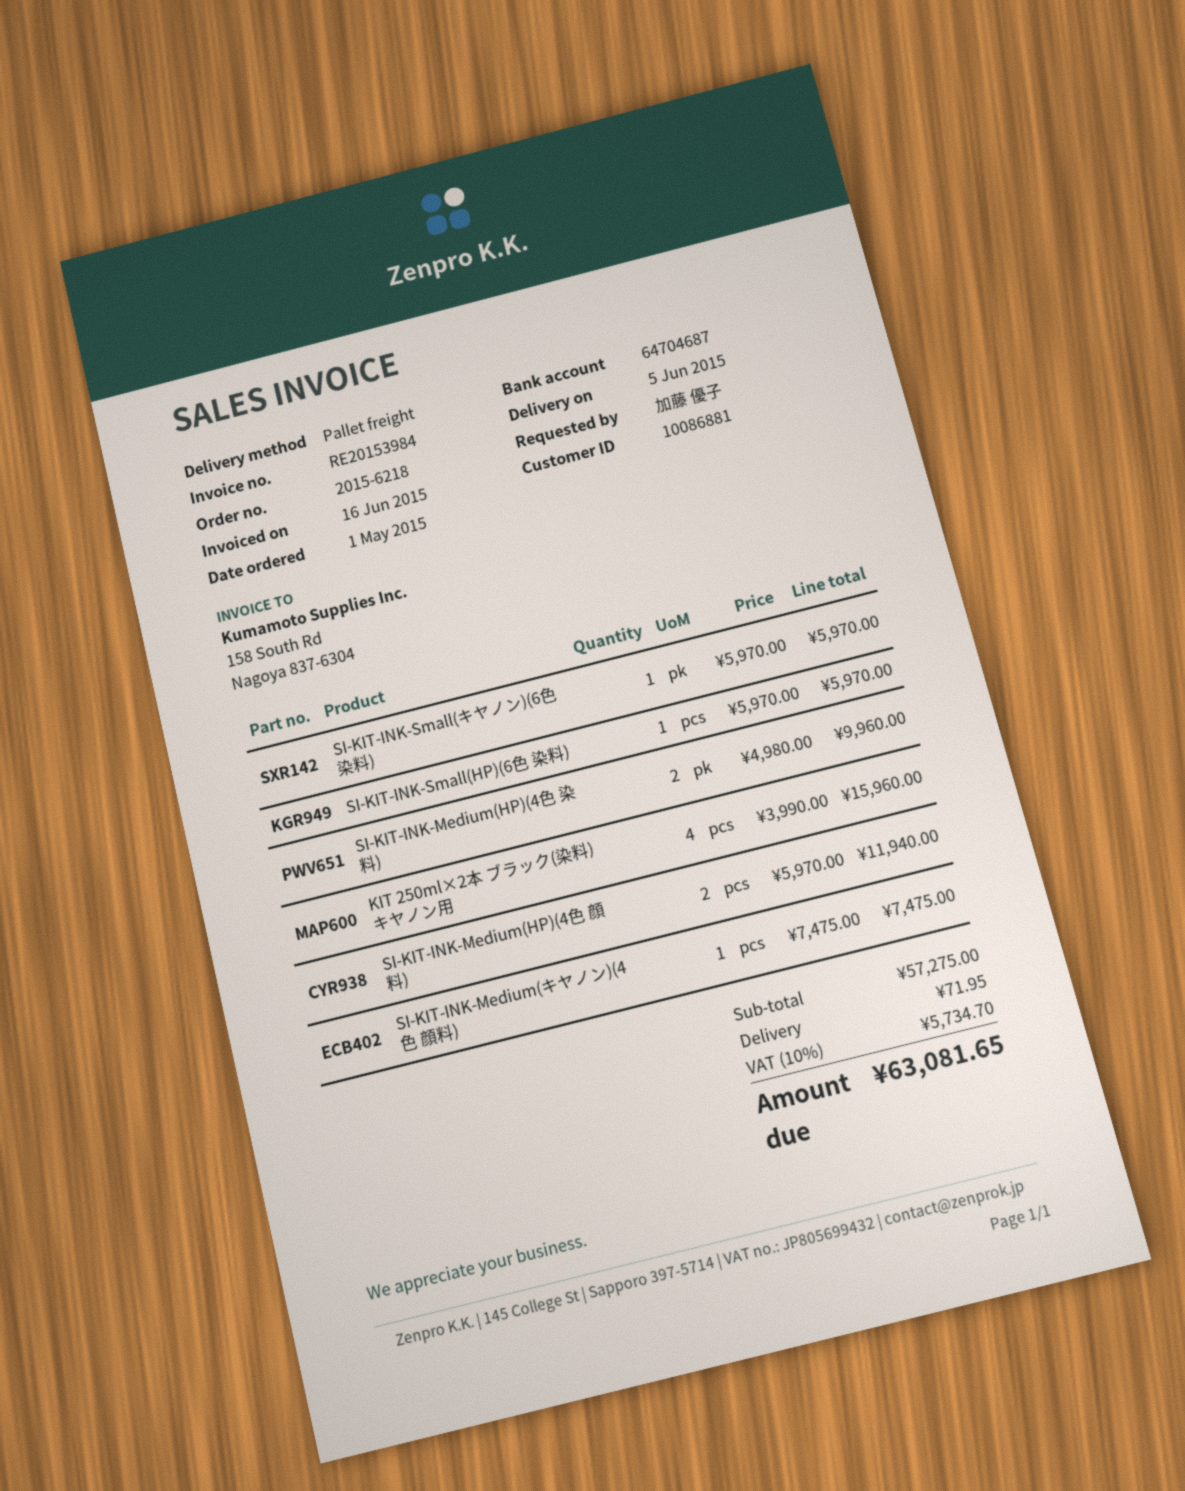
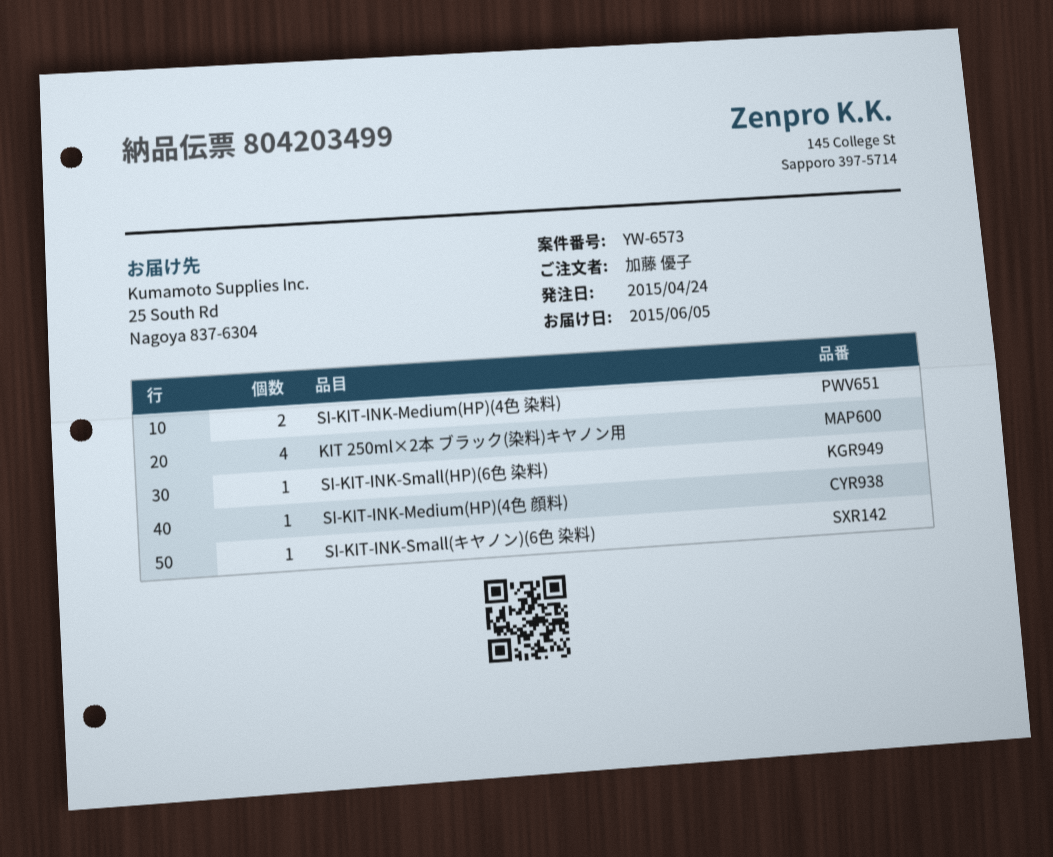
order date: 2015-05-01 -> 2015-04-24
SI-KIT-INK-Medium(HP)(4色 顔料): 2 -> 1
SI-KIT-INK-Medium(キヤノン)(4色 顔料): 1 -> none

